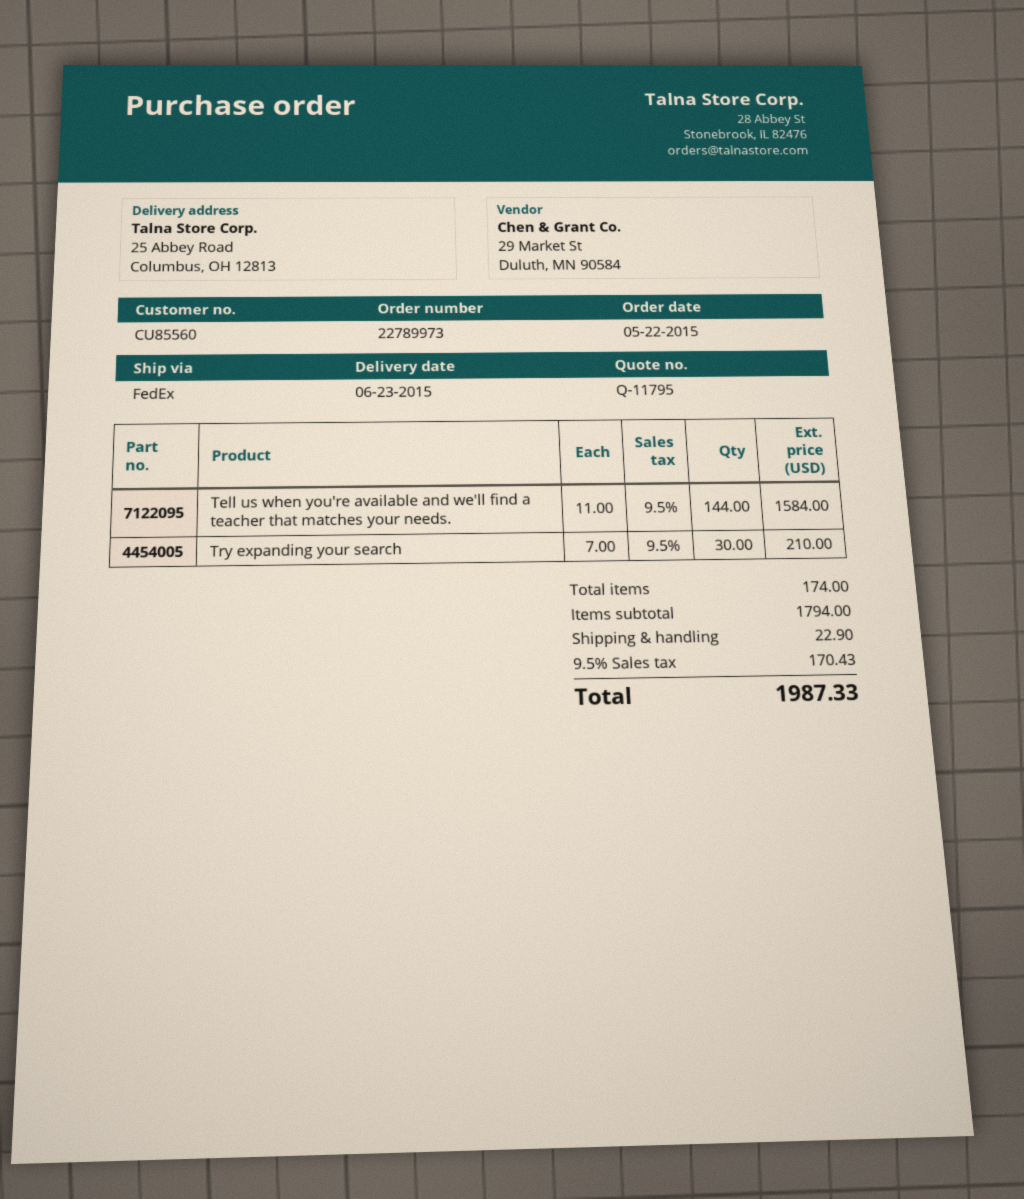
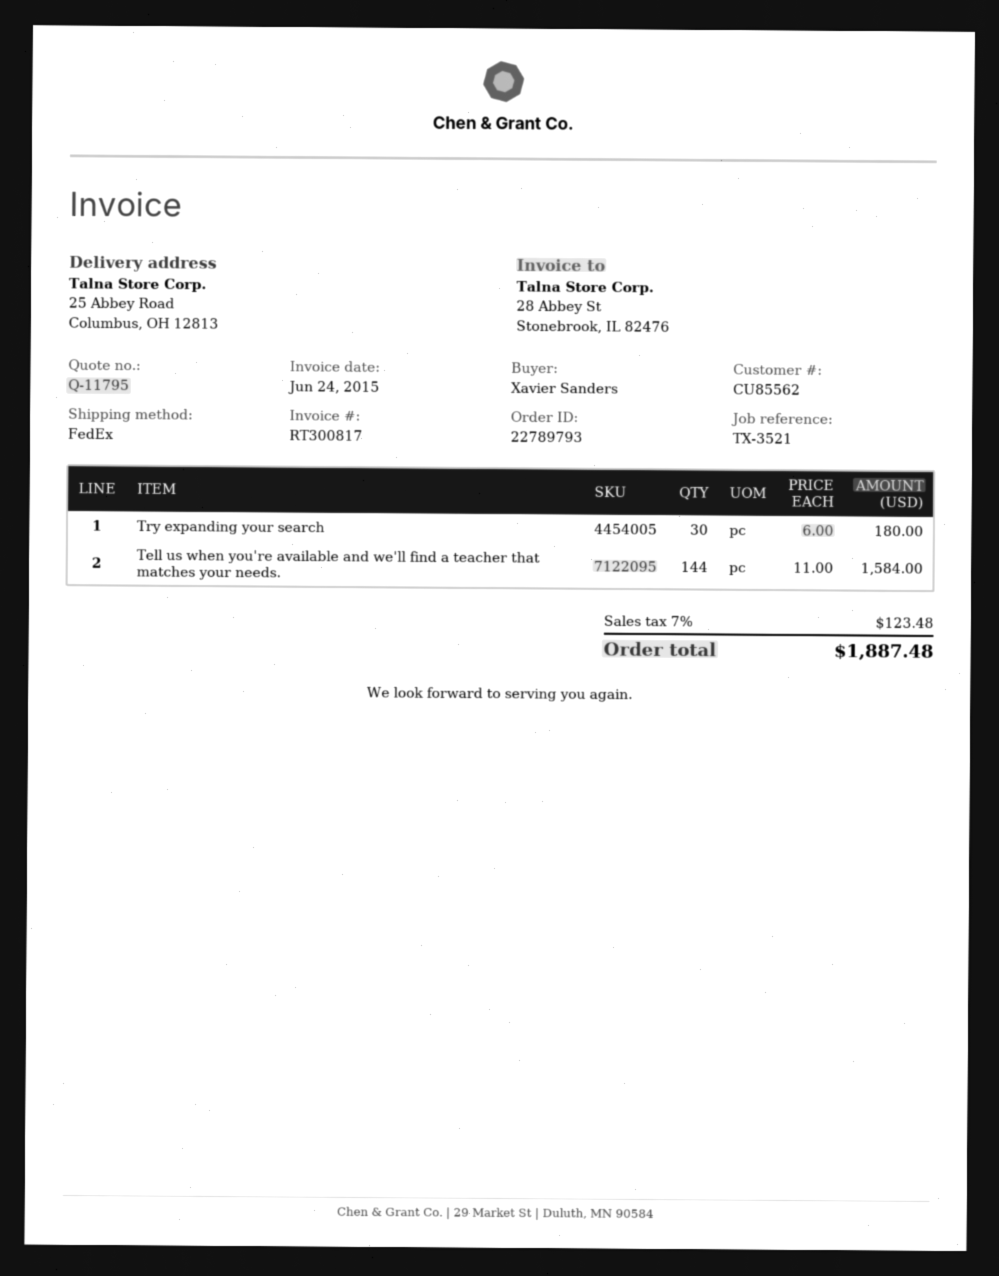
order number: 22789973 -> 22789793
customer number: CU85560 -> CU85562
Try expanding your search: 30 x 7.00 = 210.00 -> 30 x 6.00 = 180.00
shipping: 22.90 -> none
tax: 9.5% = 170.43 -> 7% = 123.48
total: 1987.33 -> 1887.48

